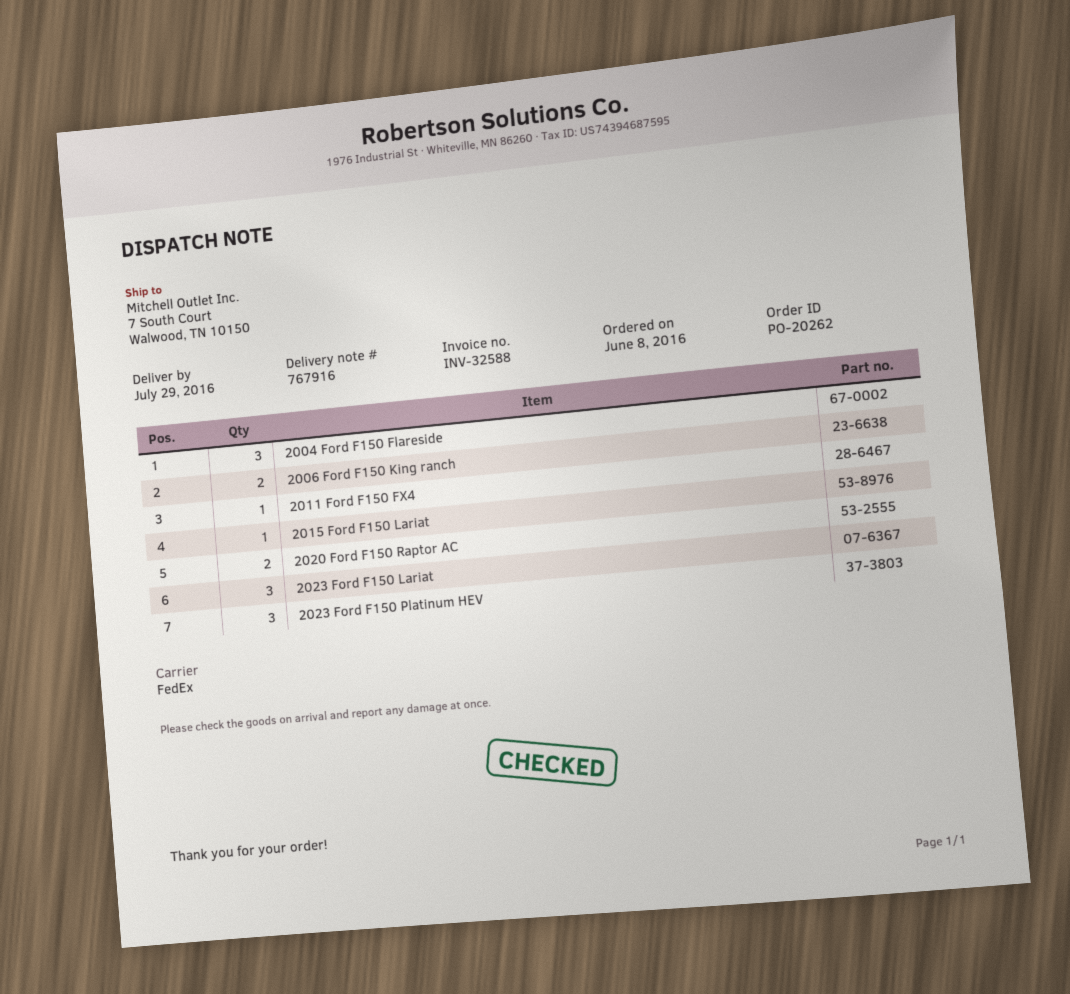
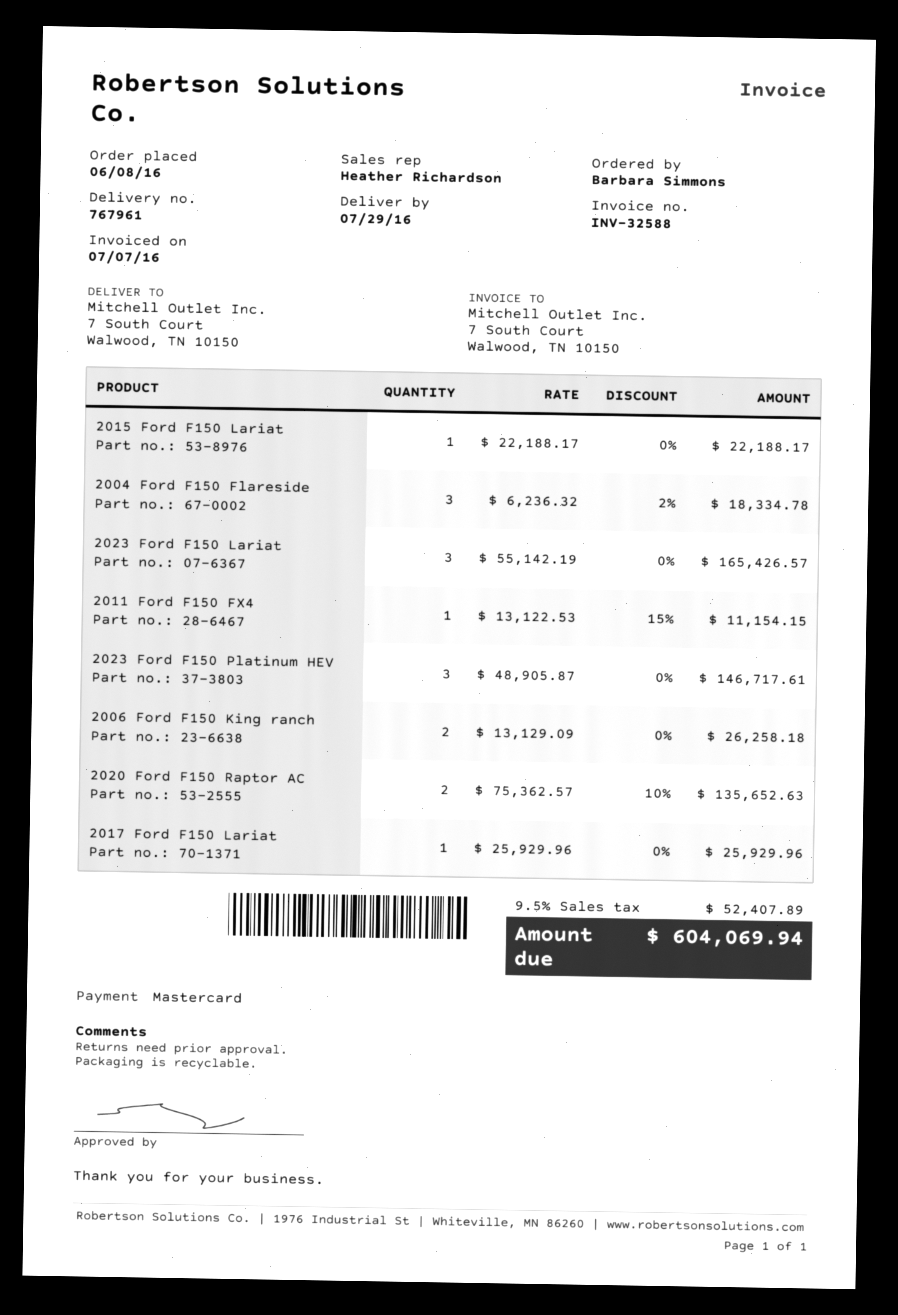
delivery note number: 767916 -> 767961
2017 Ford F150 Lariat: none -> 1

